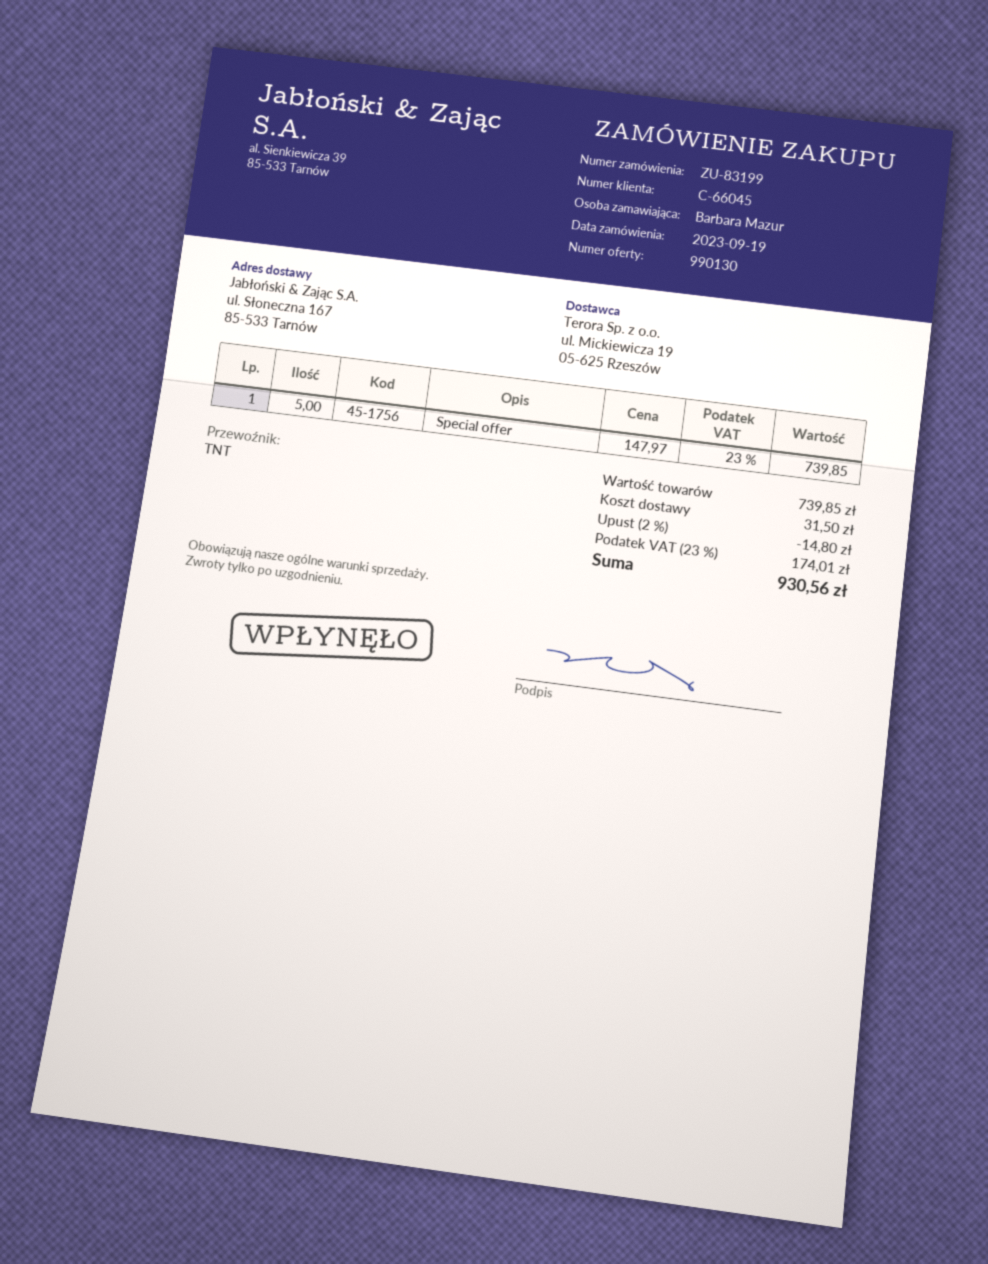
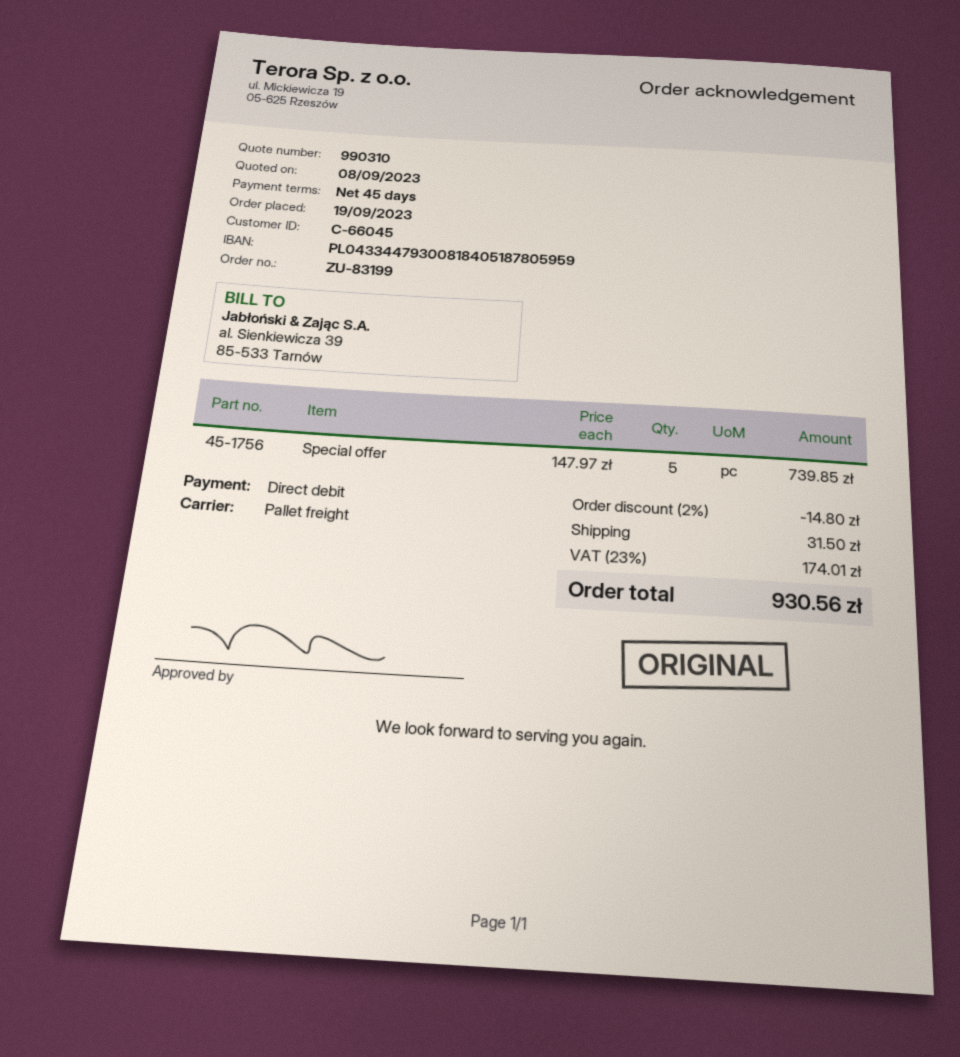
quote number: 990130 -> 990310
shipping method: TNT -> pallet freight

